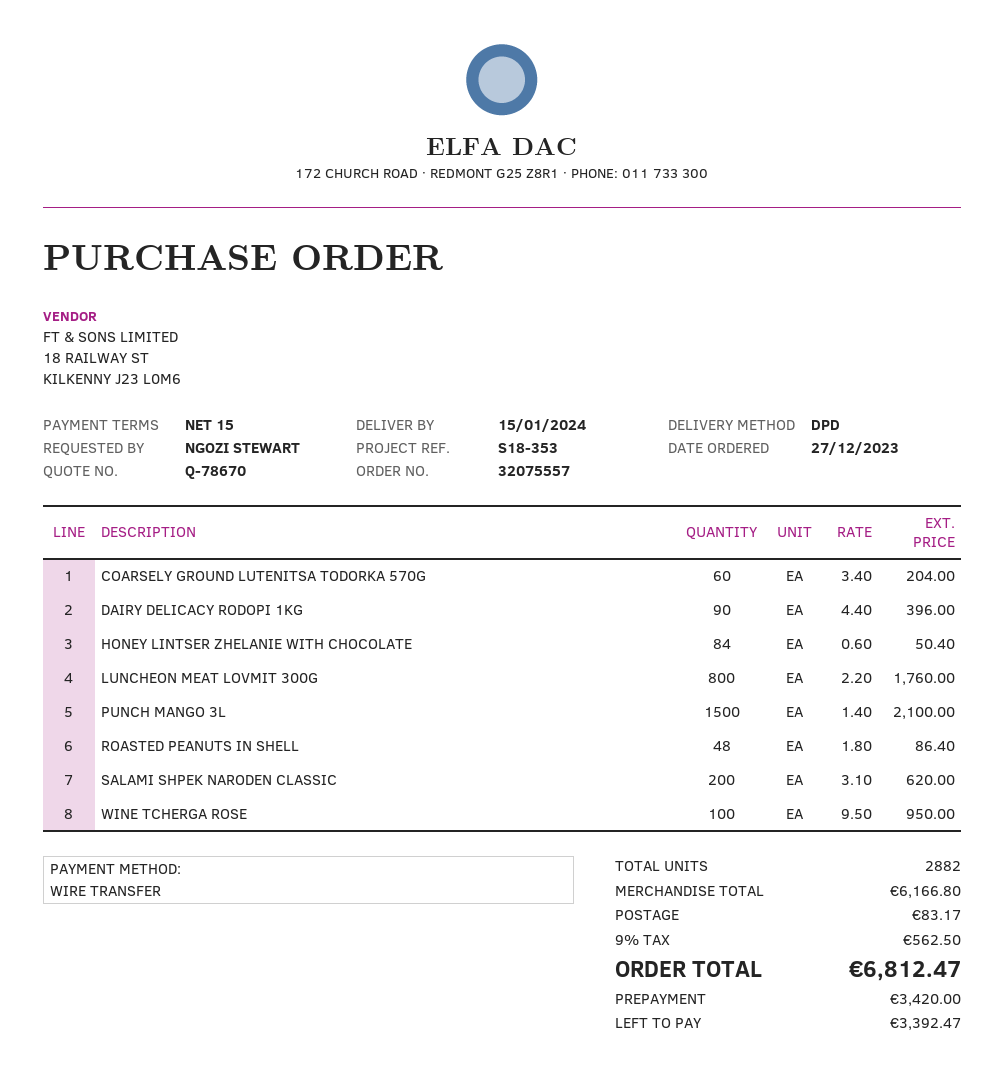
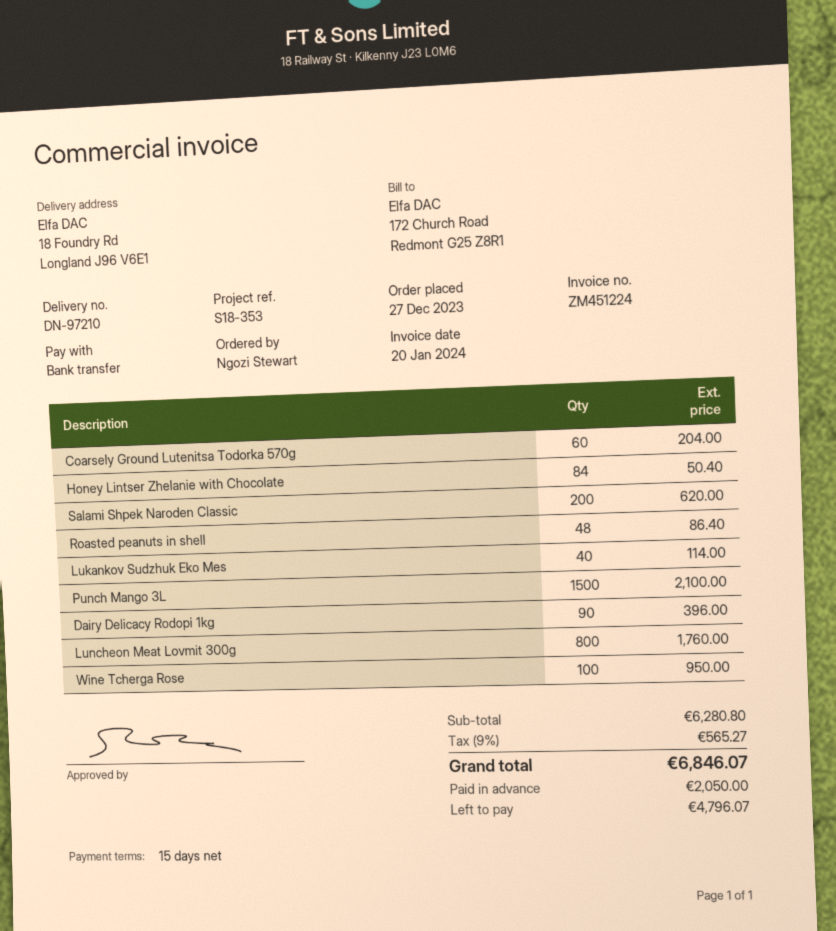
Lukankov Sudzhuk Eko Mes: none -> 40 for 114.00
subtotal: 6166.80 -> 6280.80
shipping: 83.17 -> none
tax: 9% = 562.50 -> 9% = 565.27
total: 6812.47 -> 6846.07
deposit: 3420.00 -> 2050.00
balance: 3392.47 -> 4796.07

